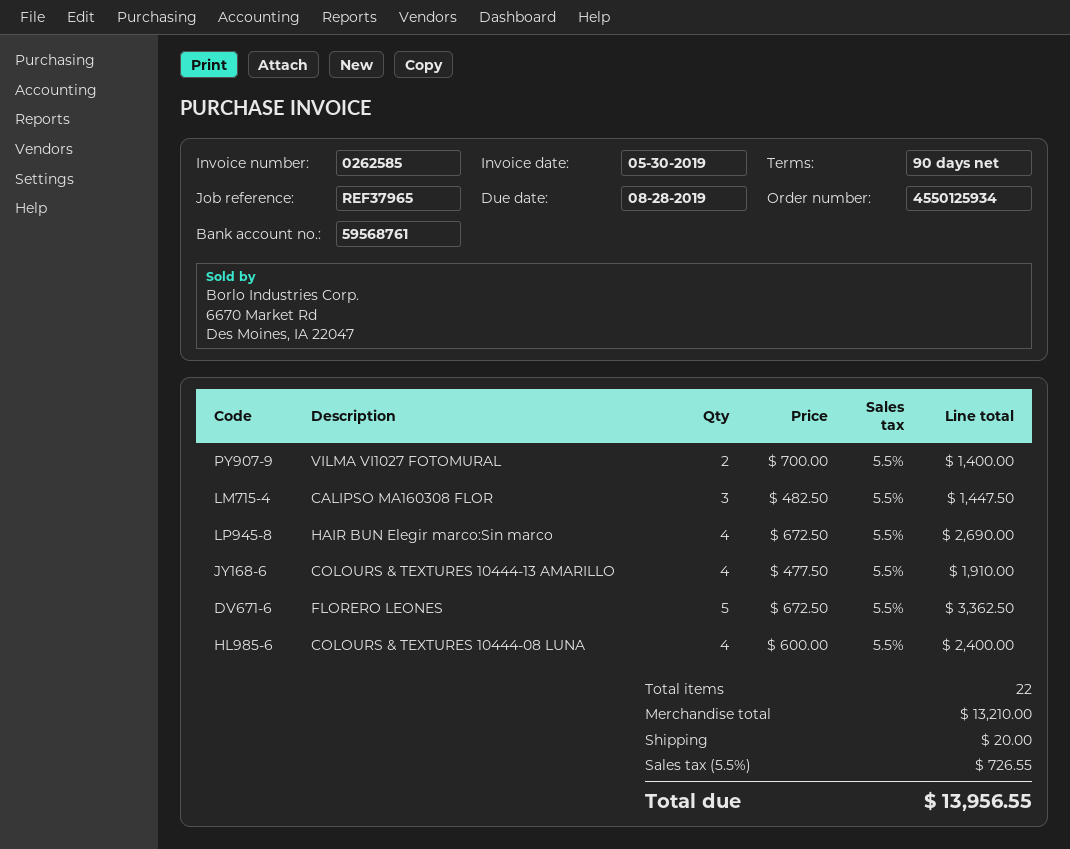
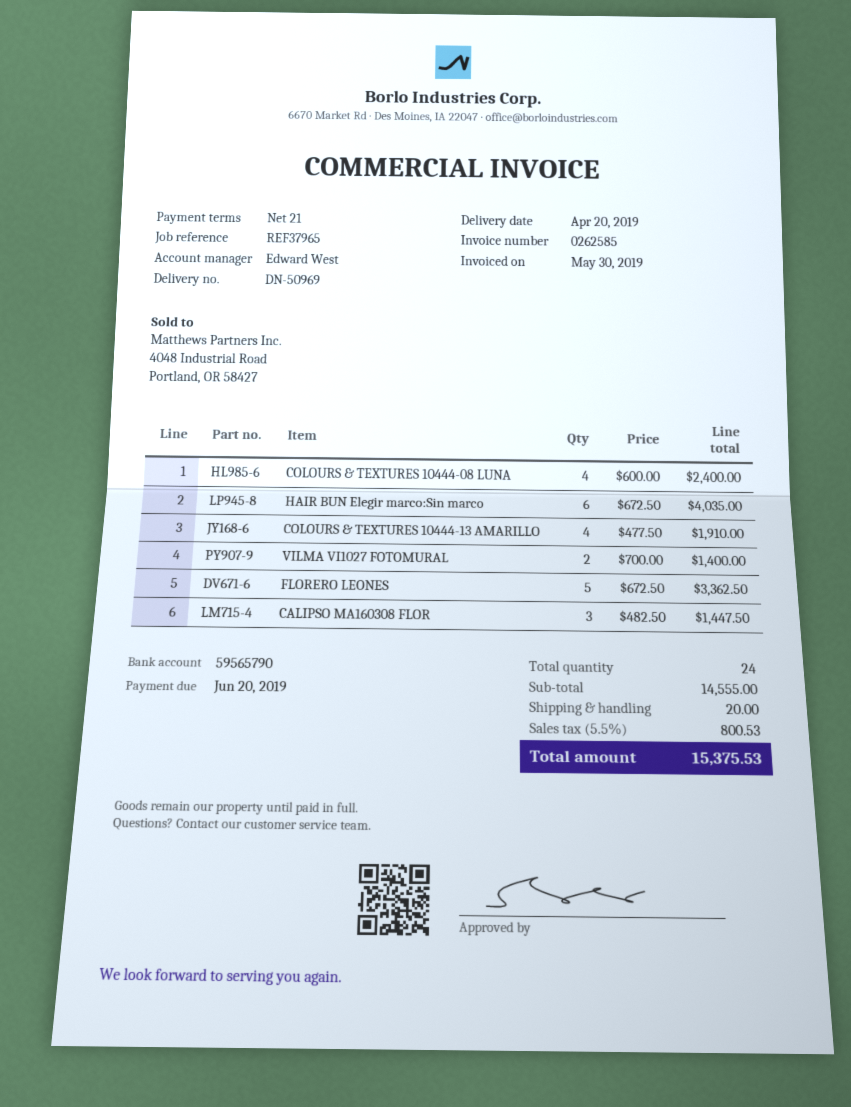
payment terms: 90 days -> 21 days
due date: 2019-08-28 -> 2019-06-20
bank account: 59568761 -> 59565790
HAIR BUN Elegir marco:Sin marco: 4 x 672.50 = 2690.00 -> 6 x 672.50 = 4035.00
total quantity: 22 -> 24
subtotal: 13210.00 -> 14555.00
tax: 5.5% = 726.55 -> 5.5% = 800.53
total: 13956.55 -> 15375.53

